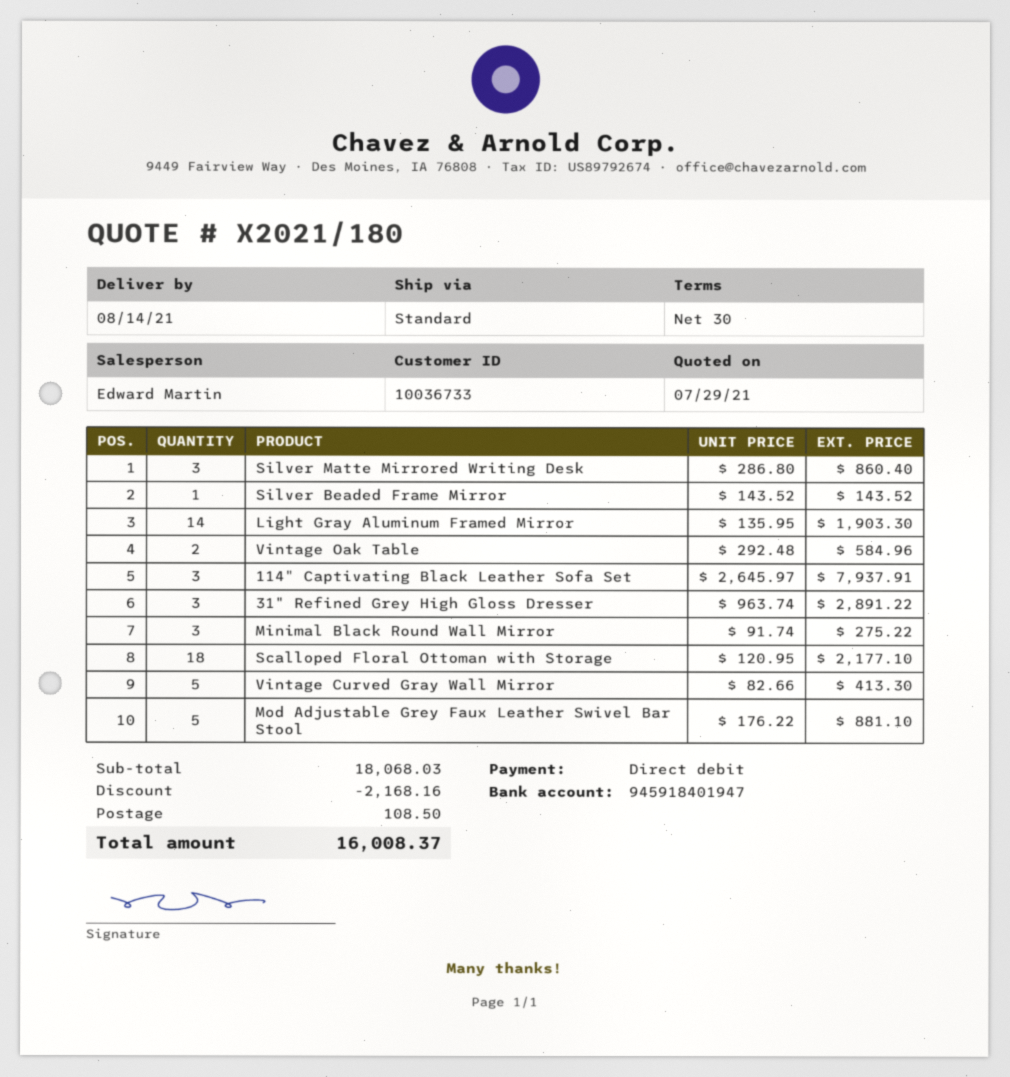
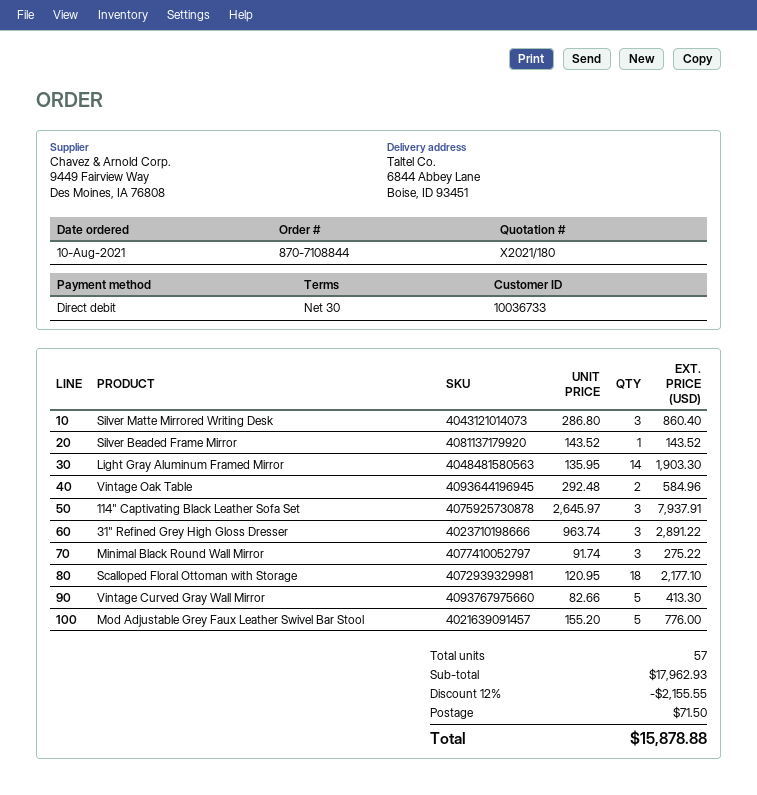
Mod Adjustable Grey Faux Leather Swivel Bar Stool: 5 x 176.22 = 881.10 -> 5 x 155.20 = 776.00
subtotal: 18068.03 -> 17962.93
discount: 2168.16 -> 2155.55
shipping: 108.50 -> 71.50
total: 16008.37 -> 15878.88

